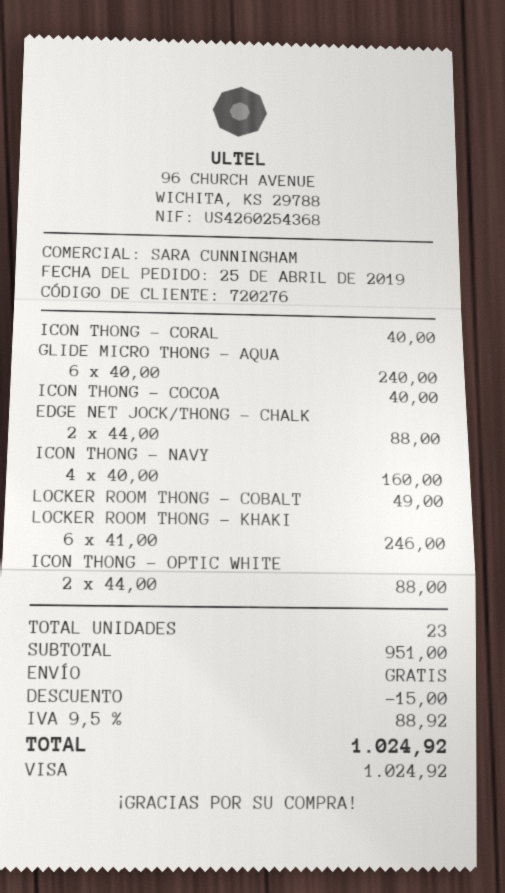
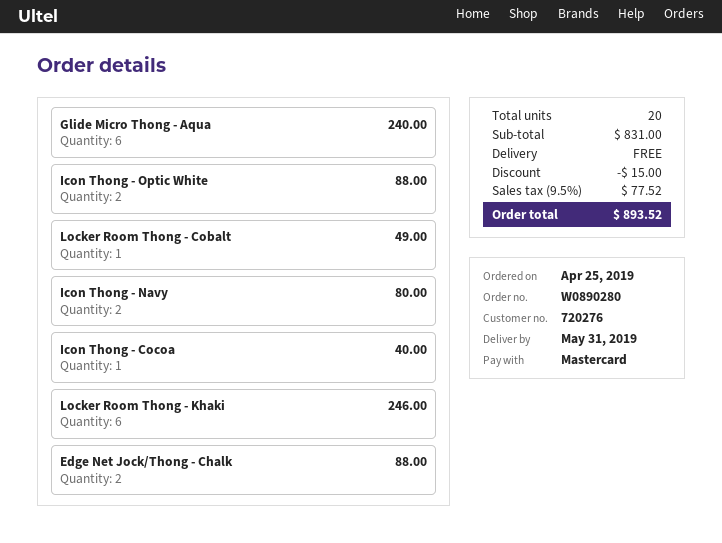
payment method: Visa -> Mastercard
ICON THONG - CORAL: 1 for 40.00 -> none
ICON THONG - NAVY: 4 for 160.00 -> 2 for 80.00
total quantity: 23 -> 20
subtotal: 951.00 -> 831.00
tax: 9.5% = 88.92 -> 9.5% = 77.52
total: 1024.92 -> 893.52

